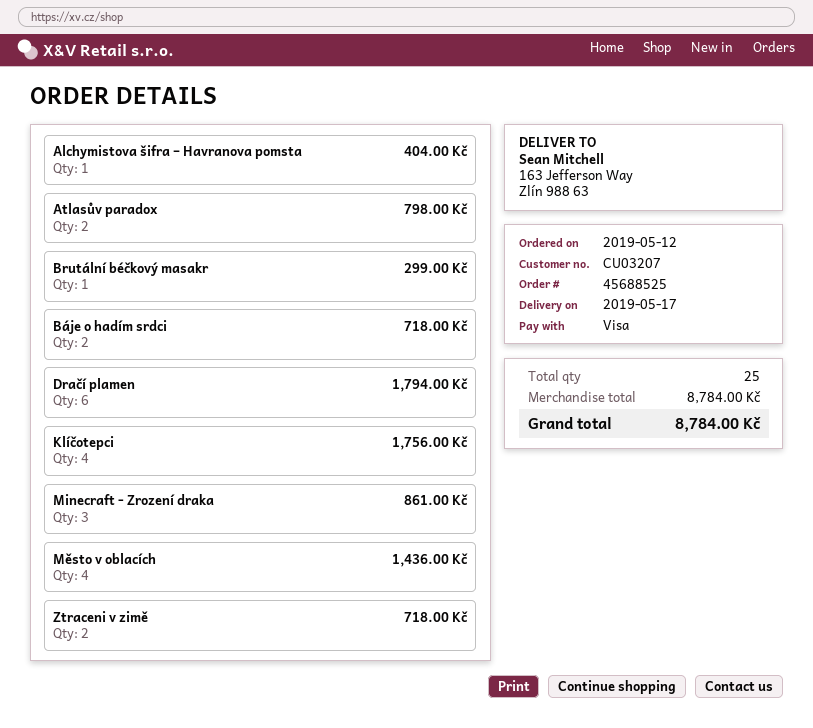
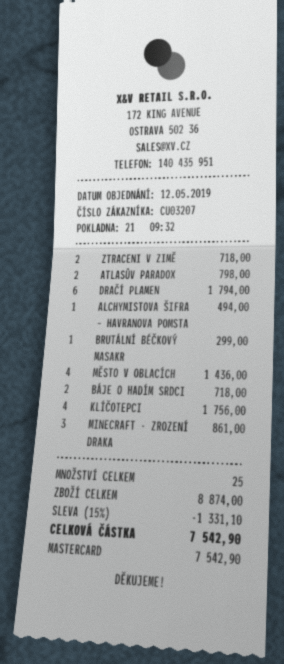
payment method: Visa -> Mastercard
Alchymistova šifra – Havranova pomsta: 1 for 404.00 -> 1 for 494.00
subtotal: 8784.00 -> 8874.00
discount: none -> 15% = 1331.10
total: 8784.00 -> 7542.90

